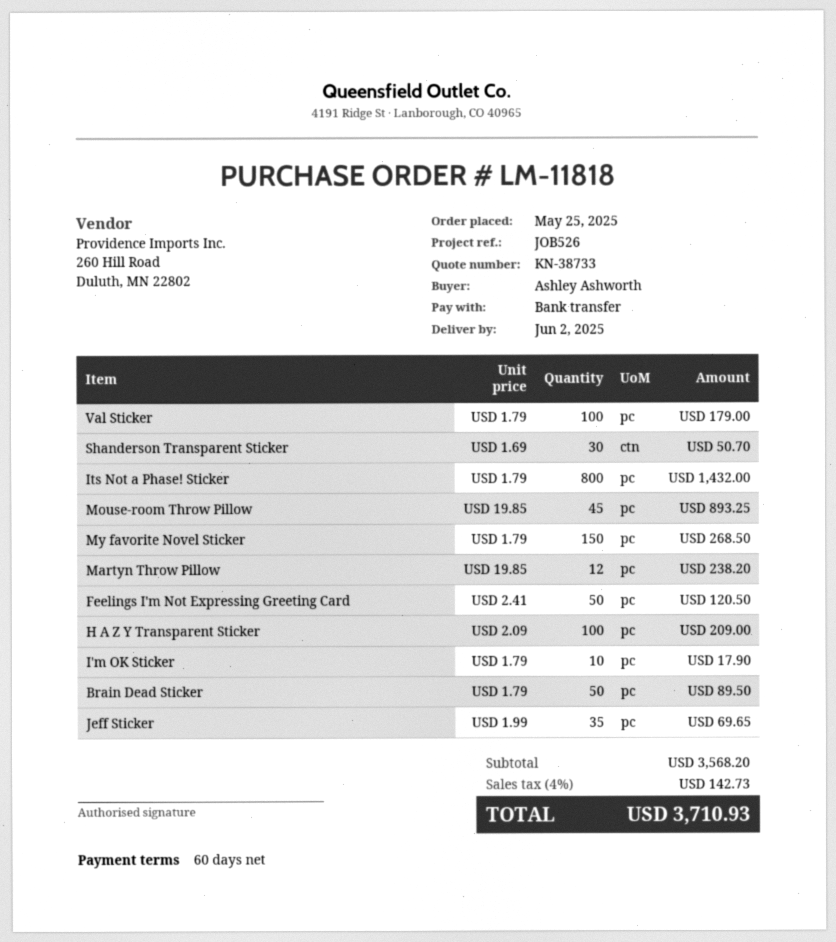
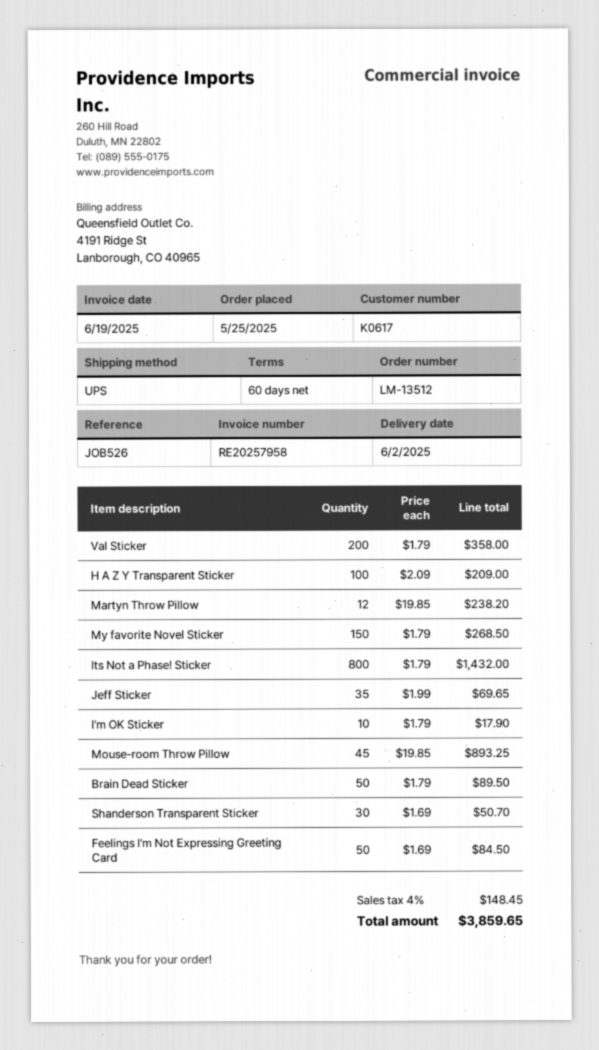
order number: LM-11818 -> LM-13512
Val Sticker: 100 x 1.79 = 179.00 -> 200 x 1.79 = 358.00
Feelings I'm Not Expressing Greeting Card: 50 x 2.41 = 120.50 -> 50 x 1.69 = 84.50
tax: 4% = 142.73 -> 4% = 148.45
total: 3710.93 -> 3859.65

